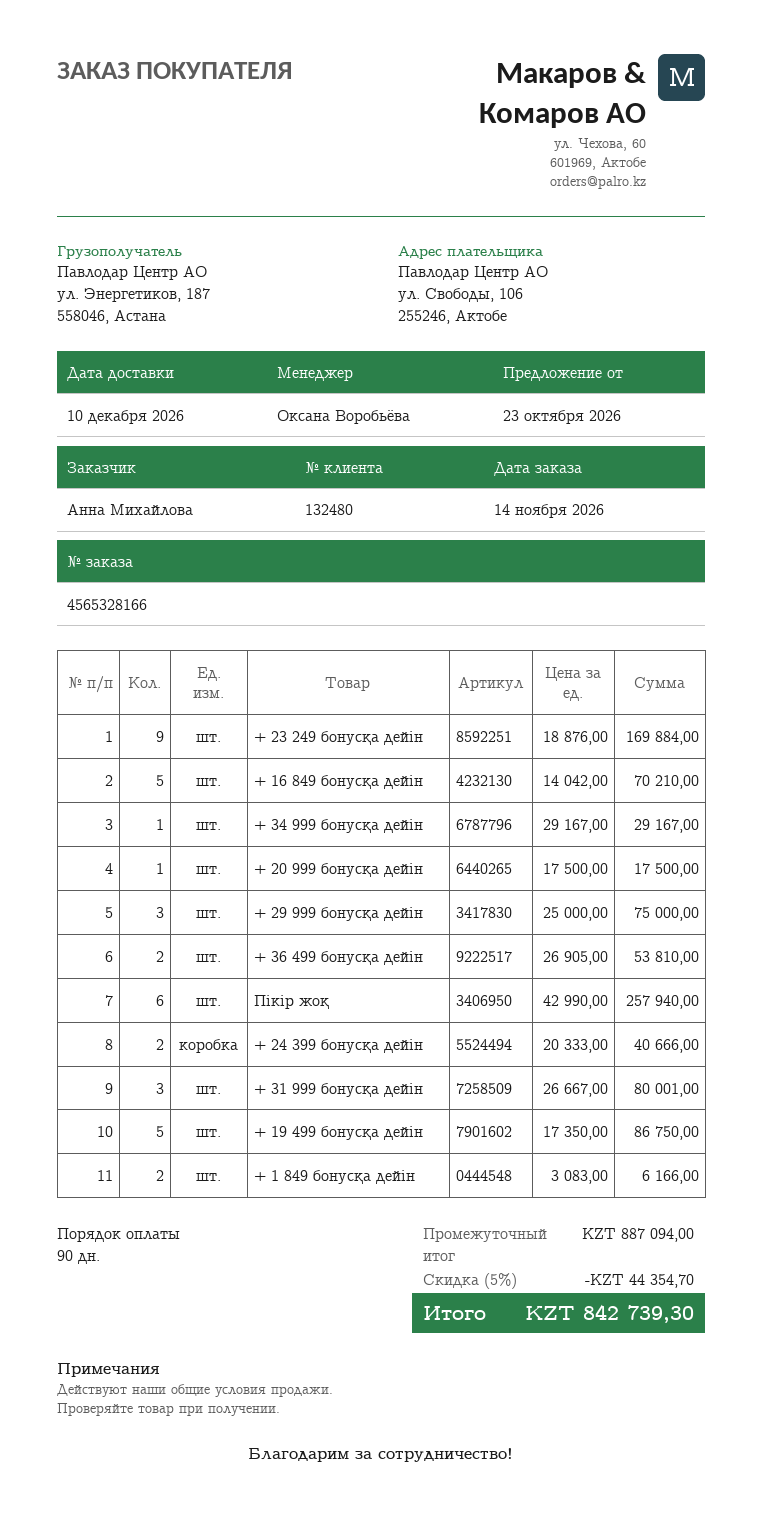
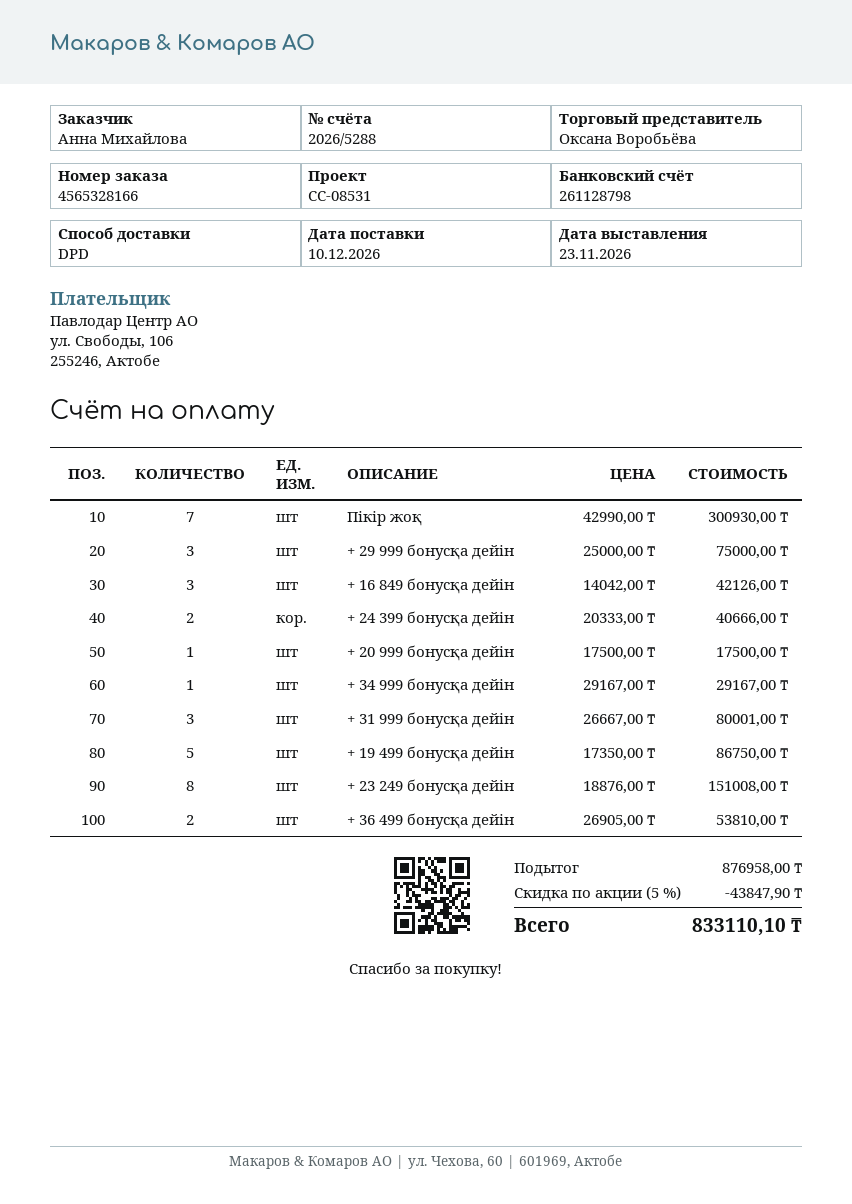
+ 23 249 бонусқа дейін: 9 x 18876.00 = 169884.00 -> 8 x 18876.00 = 151008.00
+ 16 849 бонусқа дейін: 5 x 14042.00 = 70210.00 -> 3 x 14042.00 = 42126.00
Пікір жоқ: 6 x 42990.00 = 257940.00 -> 7 x 42990.00 = 300930.00
+ 1 849 бонусқа дейін: 2 x 3083.00 = 6166.00 -> none
subtotal: 887094.00 -> 876958.00
discount: 5% = 44354.70 -> 5% = 43847.90
total: 842739.30 -> 833110.10

